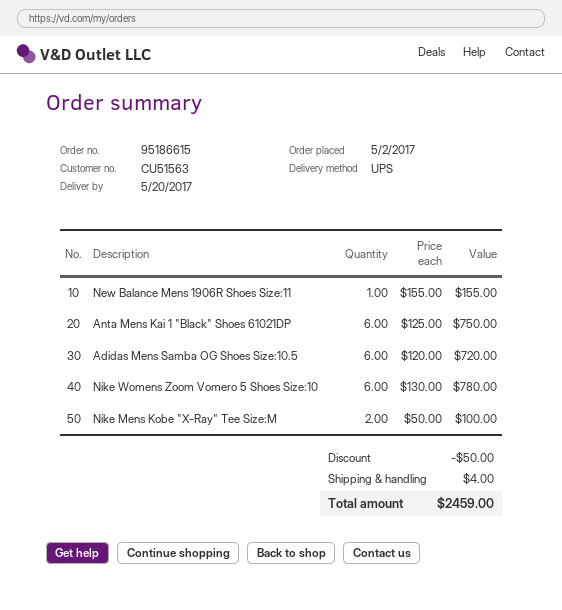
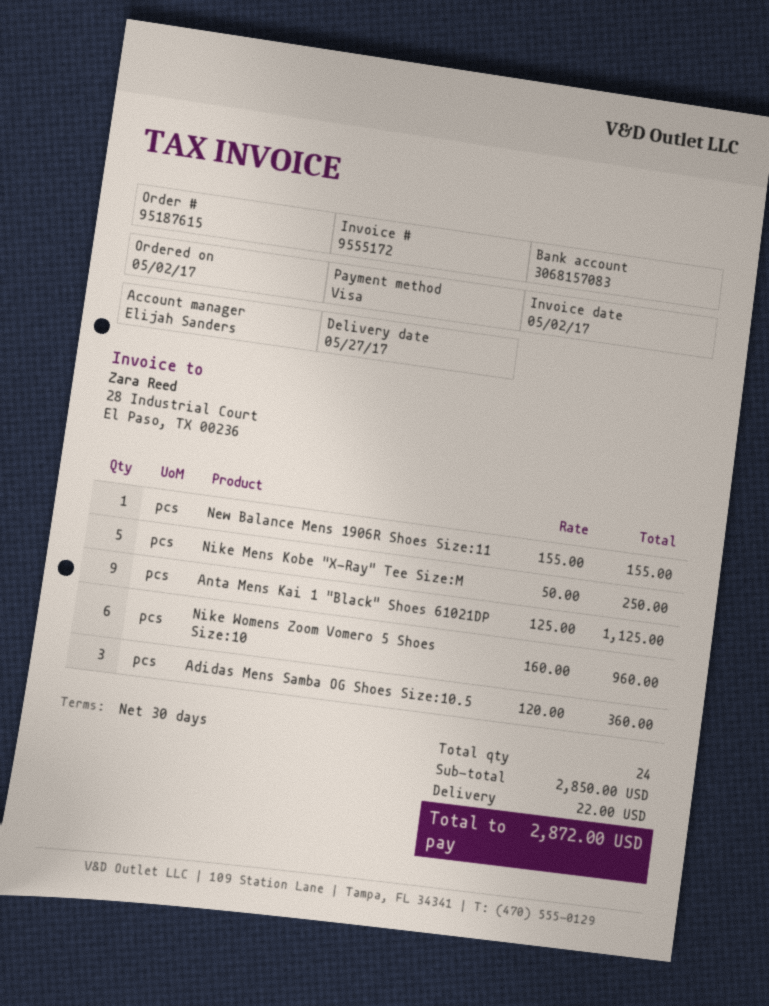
order number: 95186615 -> 95187615
delivery date: 2017-05-20 -> 2017-05-27
Anta Mens Kai 1 "Black" Shoes 61021DP: 6 x 125.00 = 750.00 -> 9 x 125.00 = 1125.00
Adidas Mens Samba OG Shoes Size:10.5: 6 x 120.00 = 720.00 -> 3 x 120.00 = 360.00
Nike Womens Zoom Vomero 5 Shoes Size:10: 6 x 130.00 = 780.00 -> 6 x 160.00 = 960.00
Nike Mens Kobe "X-Ray" Tee Size:M: 2 x 50.00 = 100.00 -> 5 x 50.00 = 250.00
discount: 50.00 -> none
shipping: 4.00 -> 22.00
total: 2459.00 -> 2872.00

